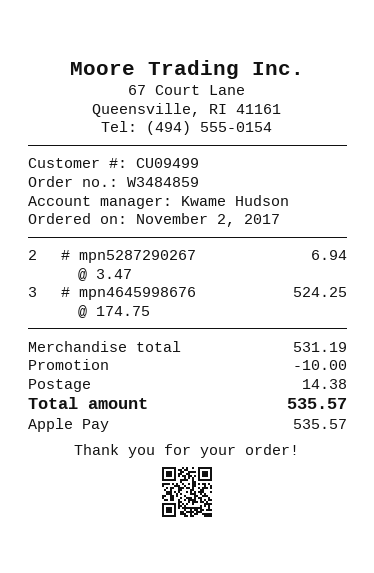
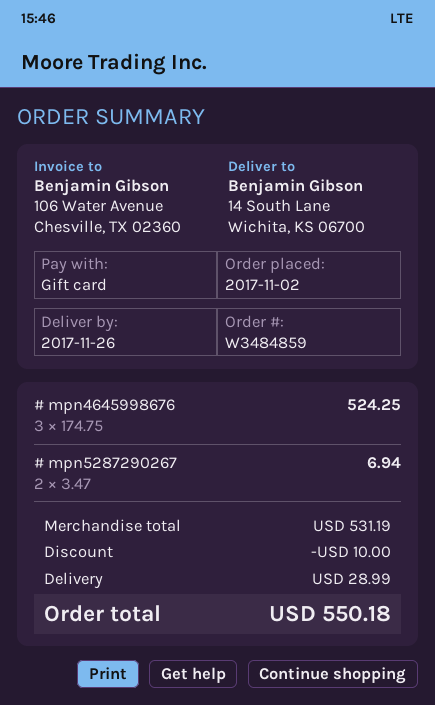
payment method: Apple Pay -> gift card
shipping: 14.38 -> 28.99
total: 535.57 -> 550.18

